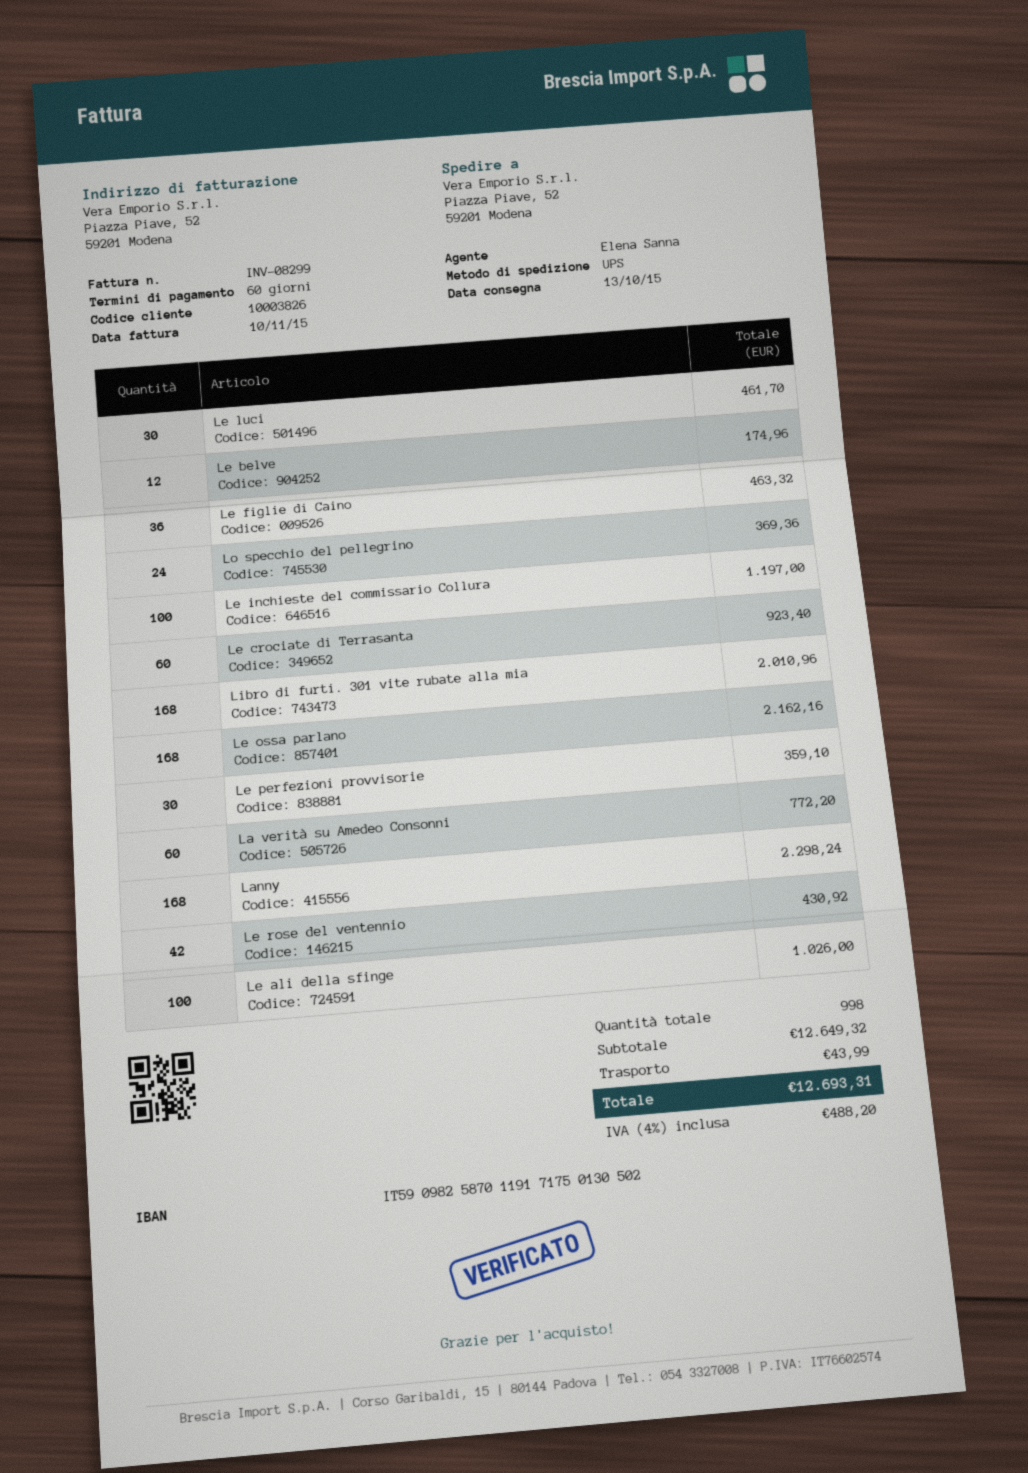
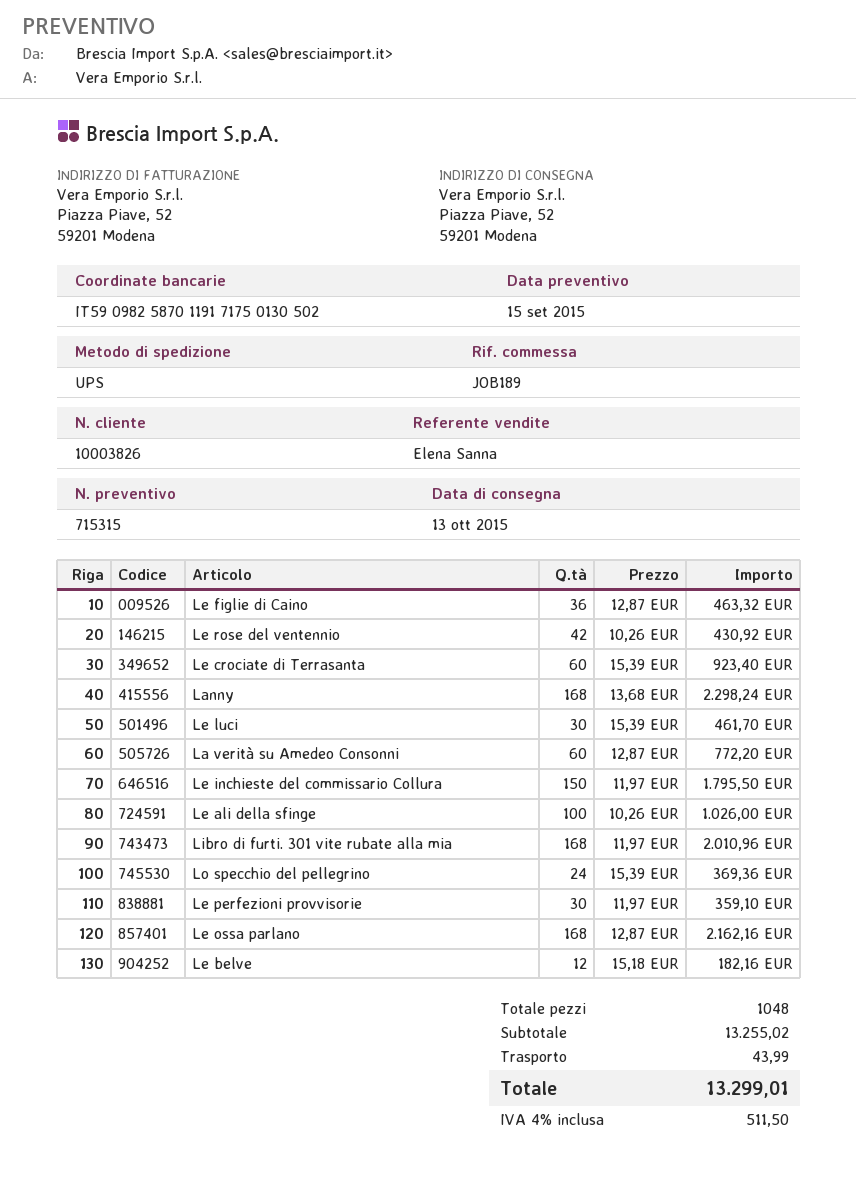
Le belve: 12 for 174.96 -> 12 for 182.16
Le inchieste del commissario Collura: 100 for 1197.00 -> 150 for 1795.50
total quantity: 998 -> 1048
subtotal: 12649.32 -> 13255.02
tax: 4% = 488.20 -> 4% = 511.50
total: 12693.31 -> 13299.01

